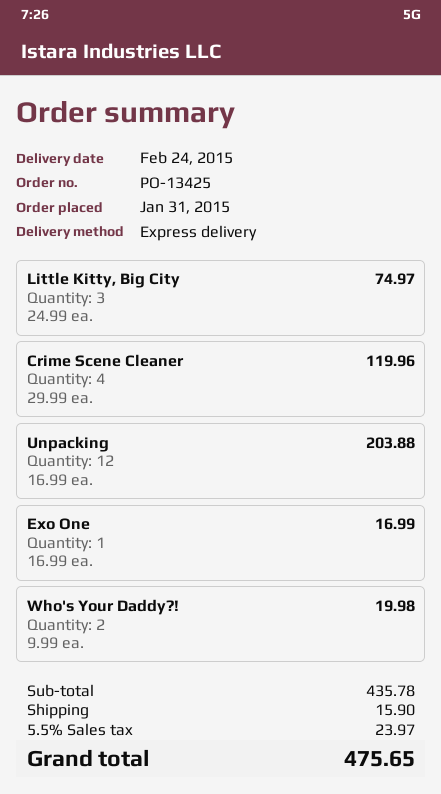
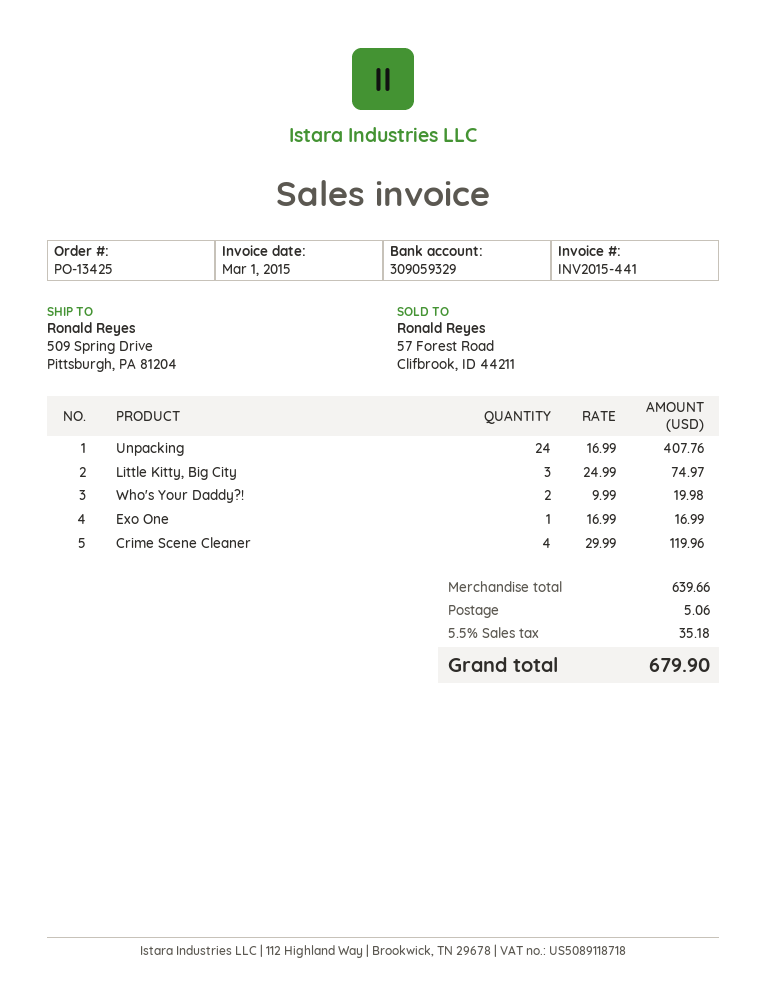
Unpacking: 12 x 16.99 = 203.88 -> 24 x 16.99 = 407.76
subtotal: 435.78 -> 639.66
shipping: 15.90 -> 5.06
tax: 5.5% = 23.97 -> 5.5% = 35.18
total: 475.65 -> 679.90

